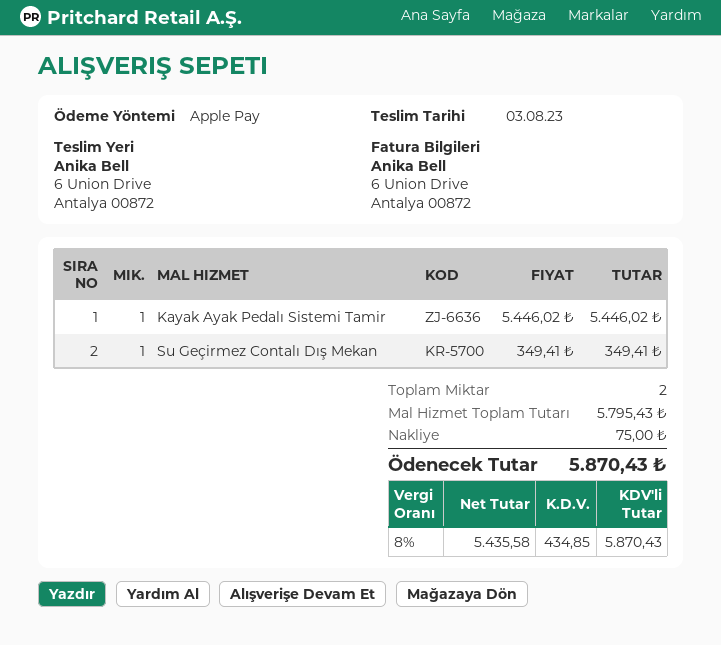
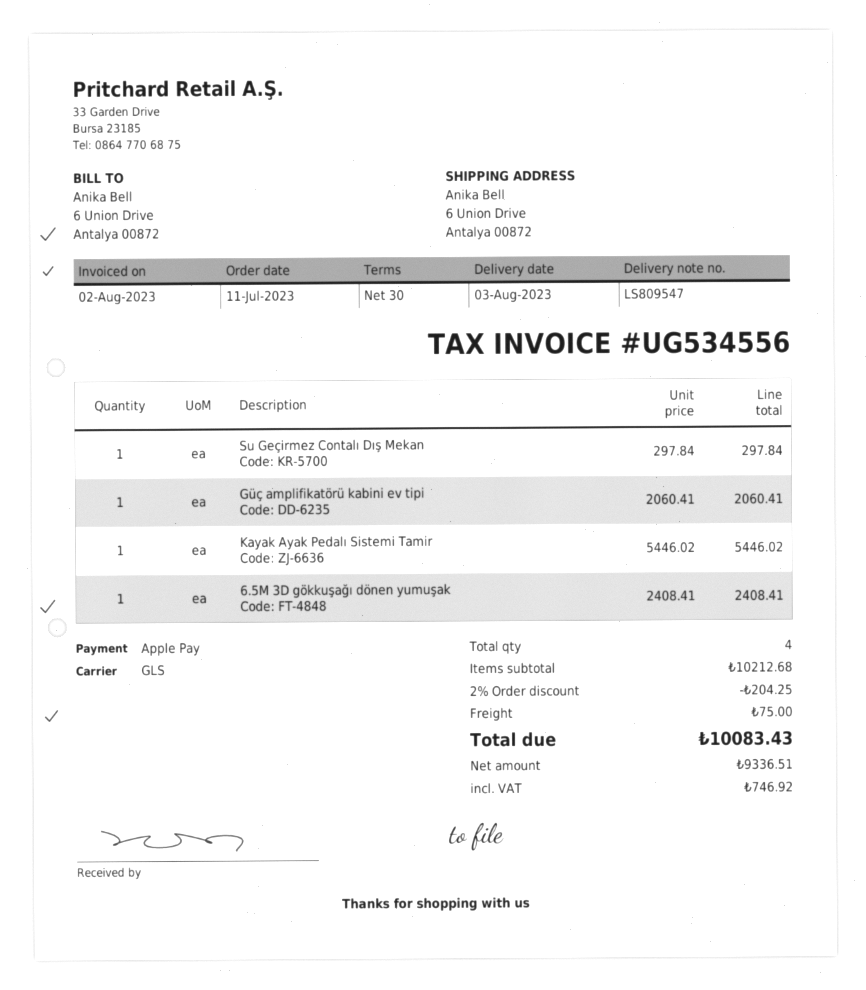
Su Geçirmez Contalı Dış Mekan: 1 x 349.41 = 349.41 -> 1 x 297.84 = 297.84
Güç amplifikatörü kabini ev tipi: none -> 1 x 2060.41 = 2060.41
6.5M 3D gökkuşağı dönen yumuşak: none -> 1 x 2408.41 = 2408.41
total quantity: 2 -> 4
subtotal: 5795.43 -> 10212.68
discount: none -> 2% = 204.25
net: 5435.58 -> 9336.51
tax: 434.85 -> 746.92
total: 5870.43 -> 10083.43

